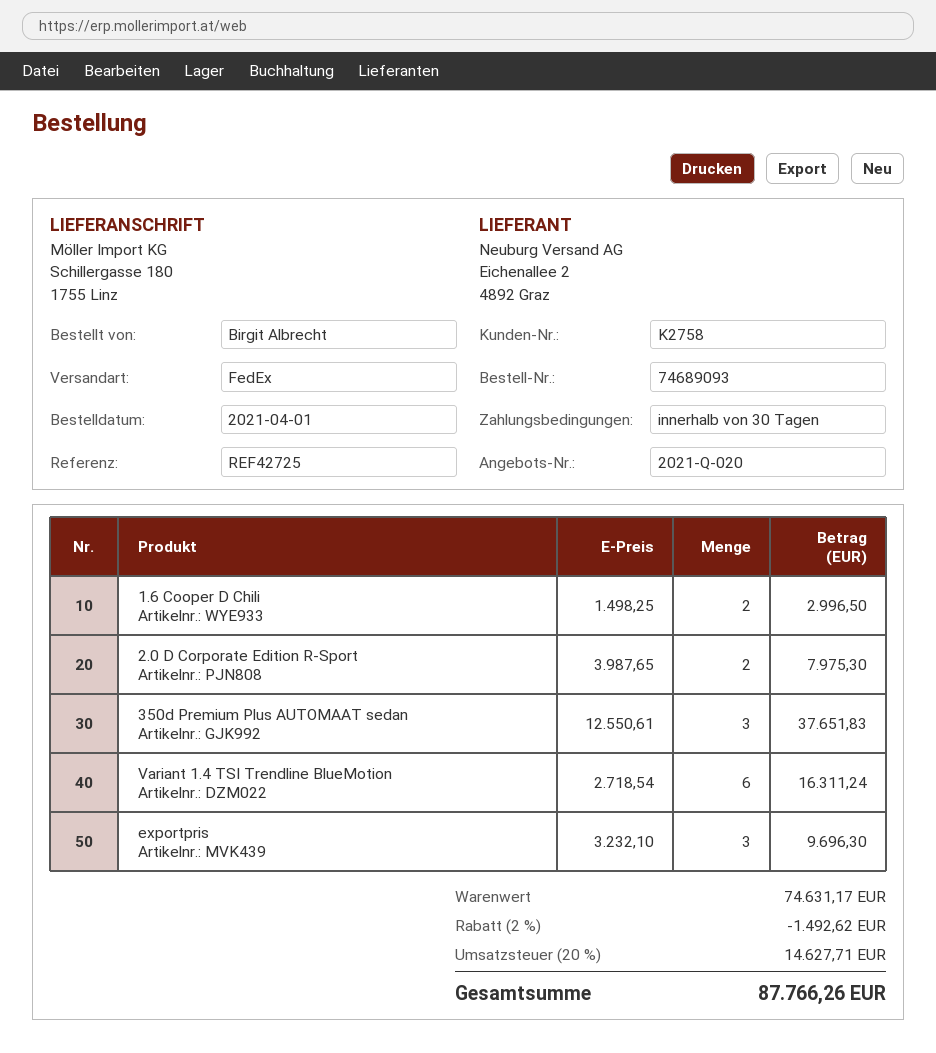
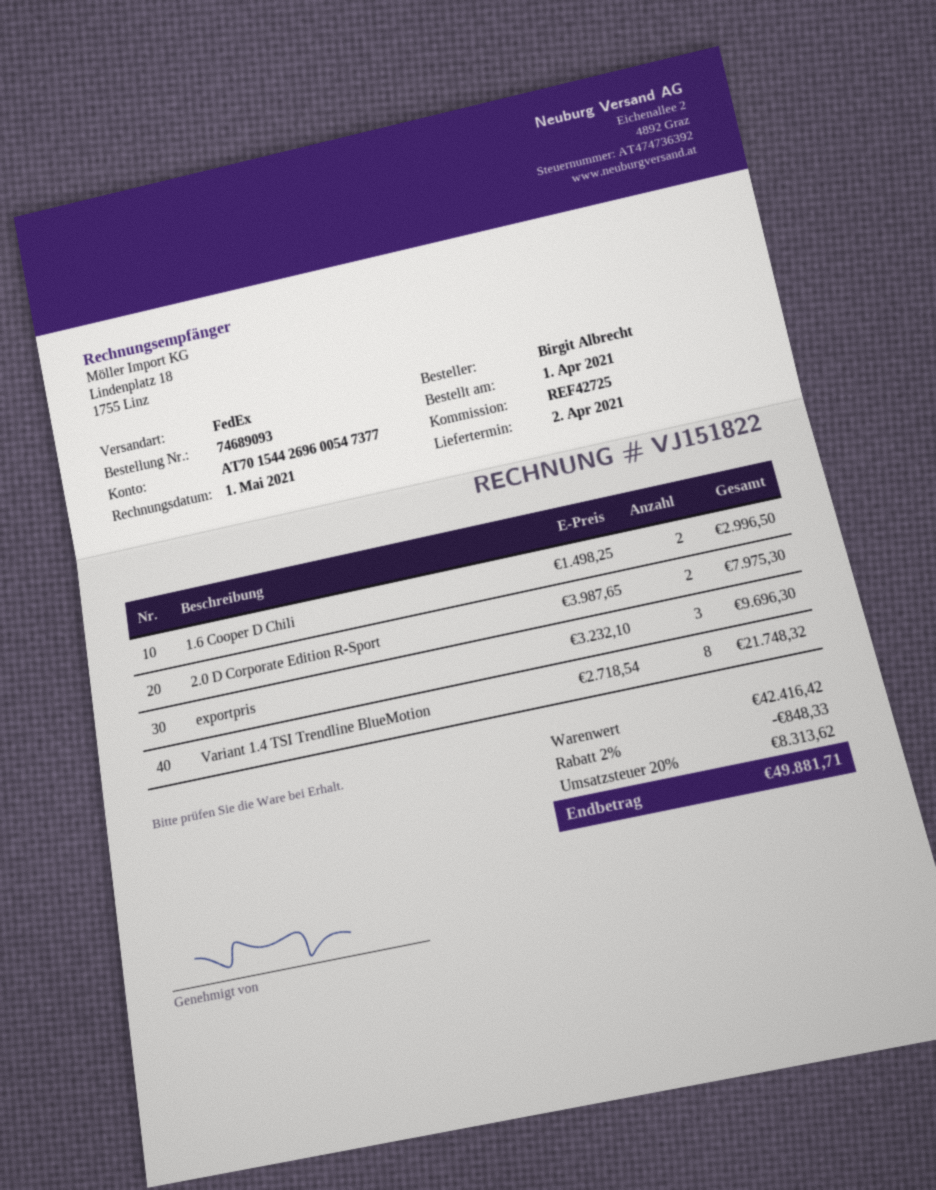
350d Premium Plus AUTOMAAT sedan: 3 x 12550.61 = 37651.83 -> none
Variant 1.4 TSI Trendline BlueMotion: 6 x 2718.54 = 16311.24 -> 8 x 2718.54 = 21748.32
subtotal: 74631.17 -> 42416.42
discount: 2% = 1492.62 -> 2% = 848.33
tax: 20% = 14627.71 -> 20% = 8313.62
total: 87766.26 -> 49881.71

